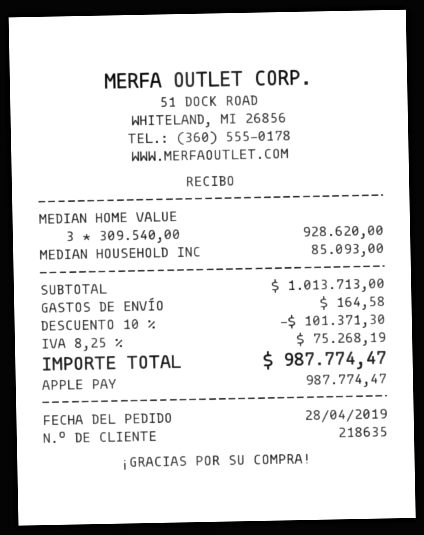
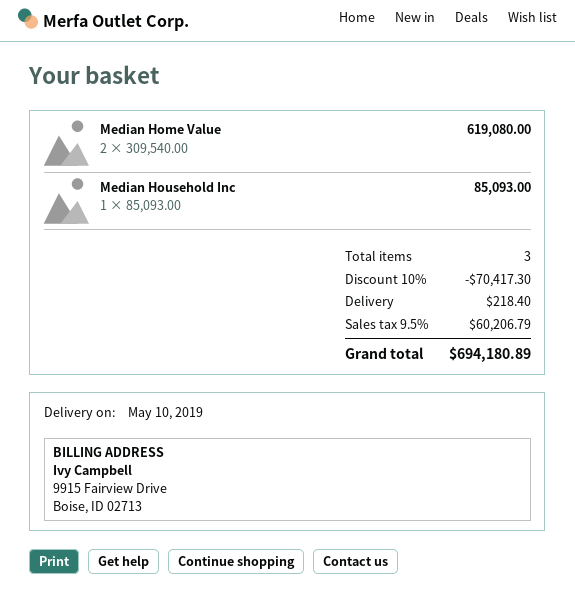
MEDIAN HOME VALUE: 3 x 309540.00 = 928620.00 -> 2 x 309540.00 = 619080.00
discount: 10% = 101371.30 -> 10% = 70417.30
shipping: 164.58 -> 218.40
tax: 8.25% = 75268.19 -> 9.5% = 60206.79
total: 987774.47 -> 694180.89

